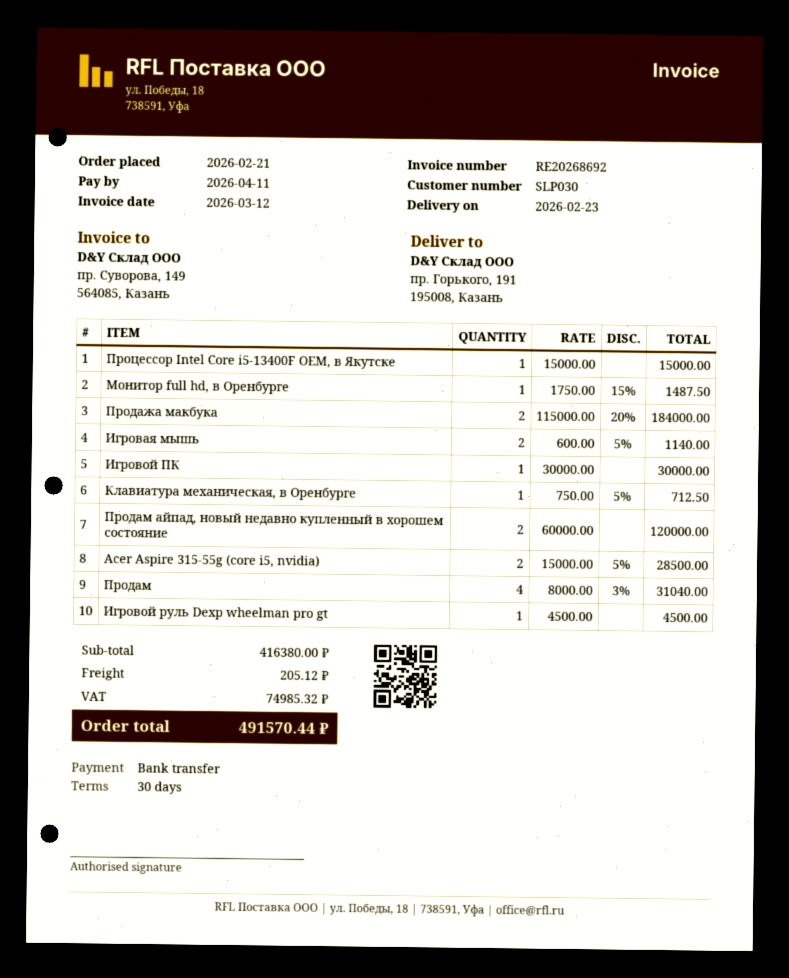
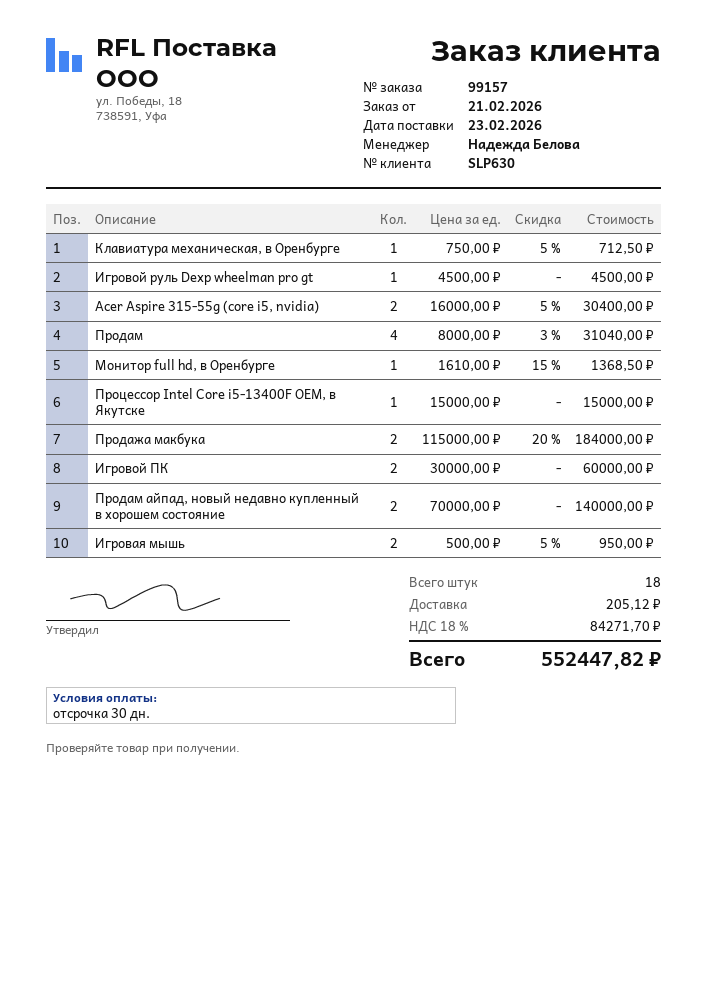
customer number: SLP030 -> SLP630
Монитор full hd, в Оренбурге: 1 x 1750.00 - 15% = 1487.50 -> 1 x 1610.00 - 15% = 1368.50
Игровая мышь: 2 x 600.00 - 5% = 1140.00 -> 2 x 500.00 - 5% = 950.00
Игровой ПК: 1 x 30000.00 = 30000.00 -> 2 x 30000.00 = 60000.00
Продам айпад, новый недавно купленный в хорошем состояние: 2 x 60000.00 = 120000.00 -> 2 x 70000.00 = 140000.00
Acer Aspire 315-55g (core i5, nvidia): 2 x 15000.00 - 5% = 28500.00 -> 2 x 16000.00 - 5% = 30400.00
tax: 74985.32 -> 84271.70
total: 491570.44 -> 552447.82

